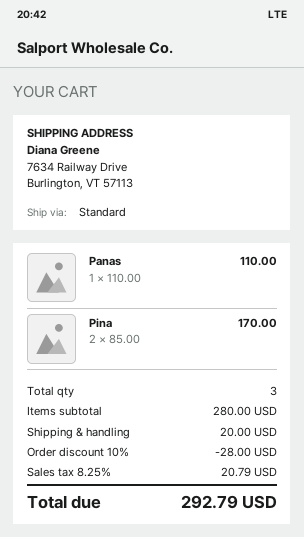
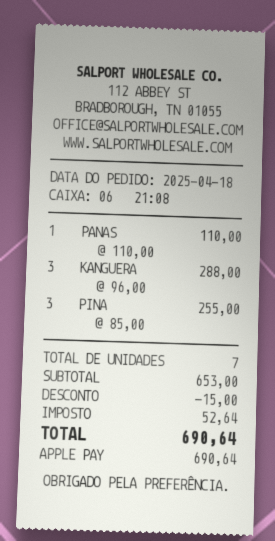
Pina: 2 x 85.00 = 170.00 -> 3 x 85.00 = 255.00
KANGUERA: none -> 3 x 96.00 = 288.00
total quantity: 3 -> 7
subtotal: 280.00 -> 653.00
discount: 28.00 -> 15.00
shipping: 20.00 -> none
tax: 20.79 -> 52.64
total: 292.79 -> 690.64

